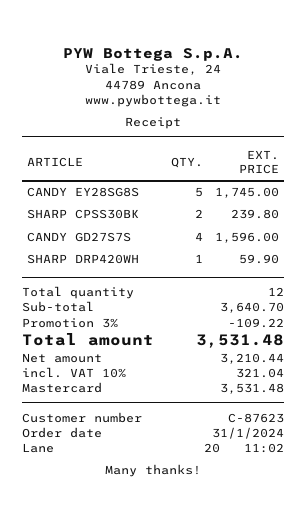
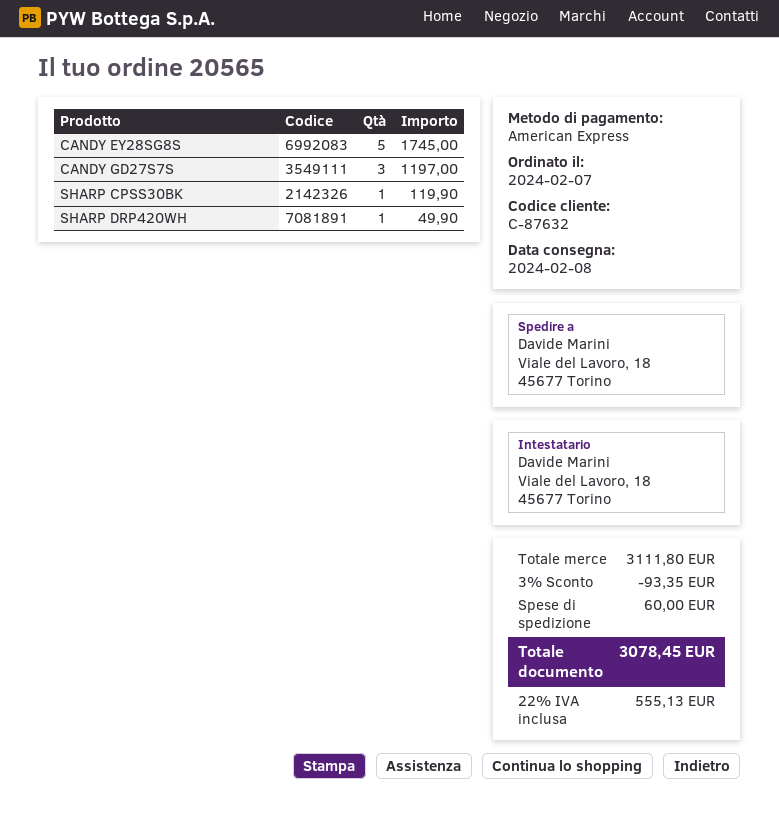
order date: 2024-01-31 -> 2024-02-07
customer number: C-87623 -> C-87632
payment method: Mastercard -> American Express
SHARP CPSS30BK: 2 for 239.80 -> 1 for 119.90
CANDY GD27S7S: 4 for 1596.00 -> 3 for 1197.00
SHARP DRP420WH: 1 for 59.90 -> 1 for 49.90
subtotal: 3640.70 -> 3111.80
discount: 3% = 109.22 -> 3% = 93.35
shipping: none -> 60.00
tax: 10% = 321.04 -> 22% = 555.13
total: 3531.48 -> 3078.45

